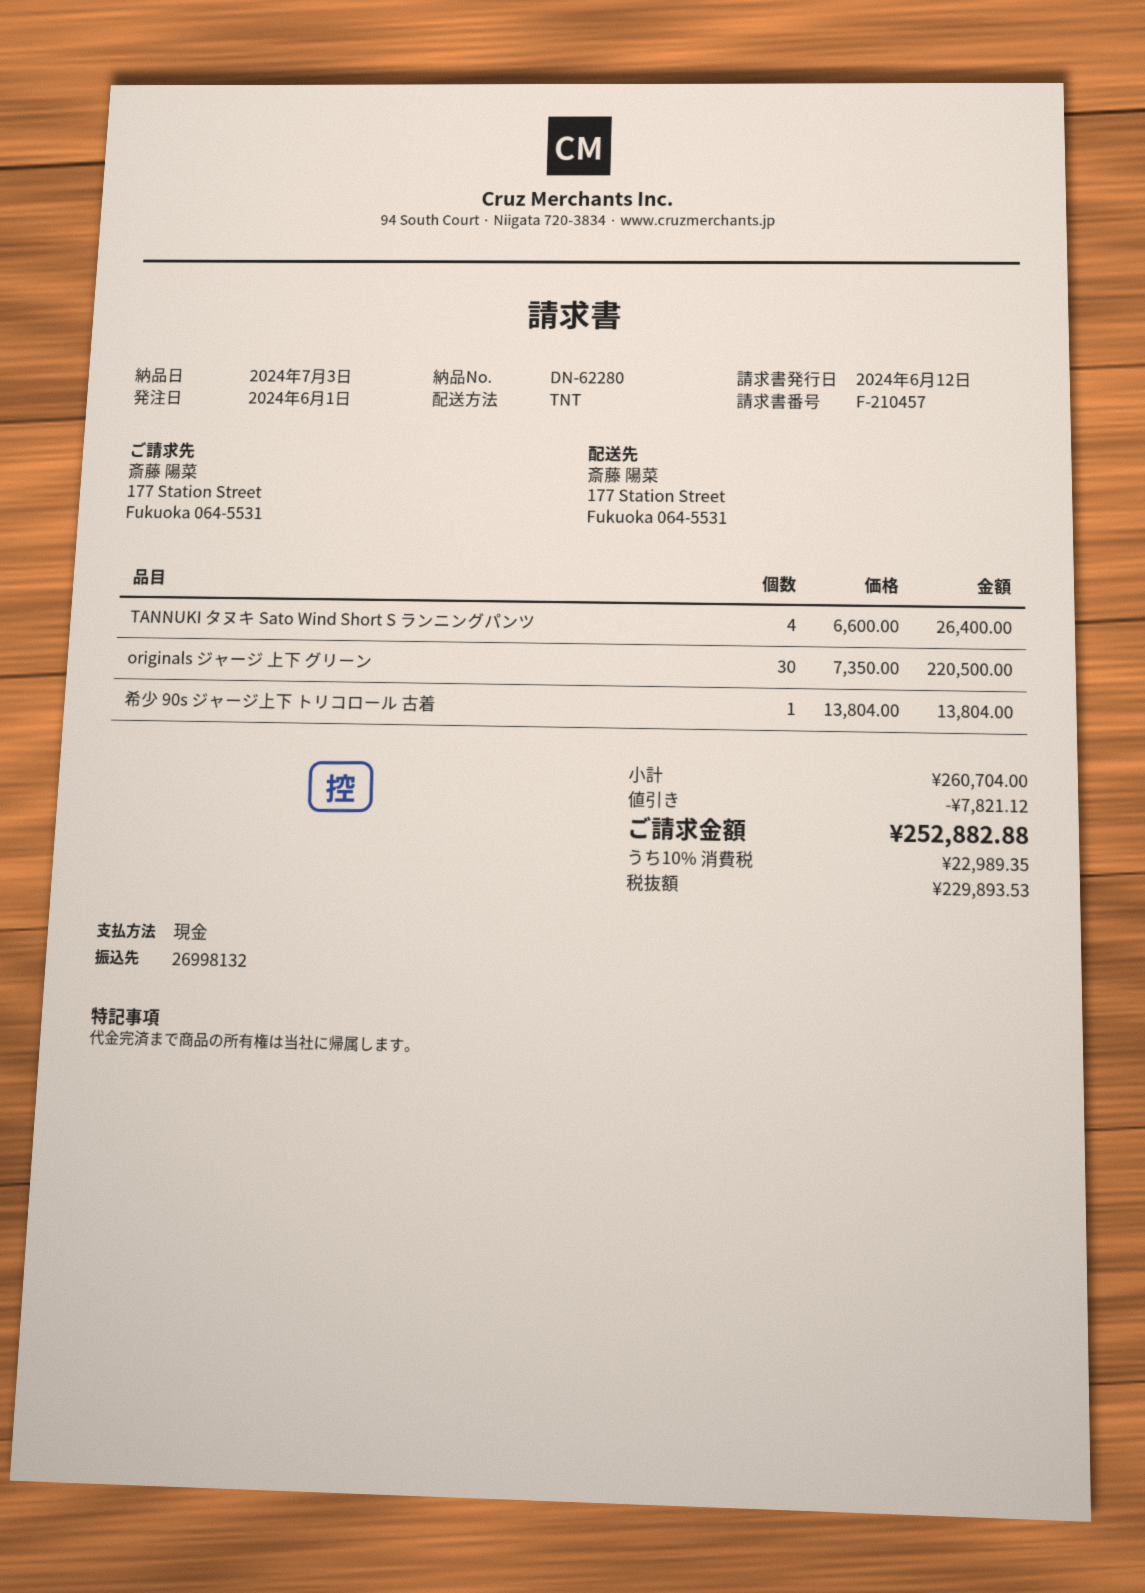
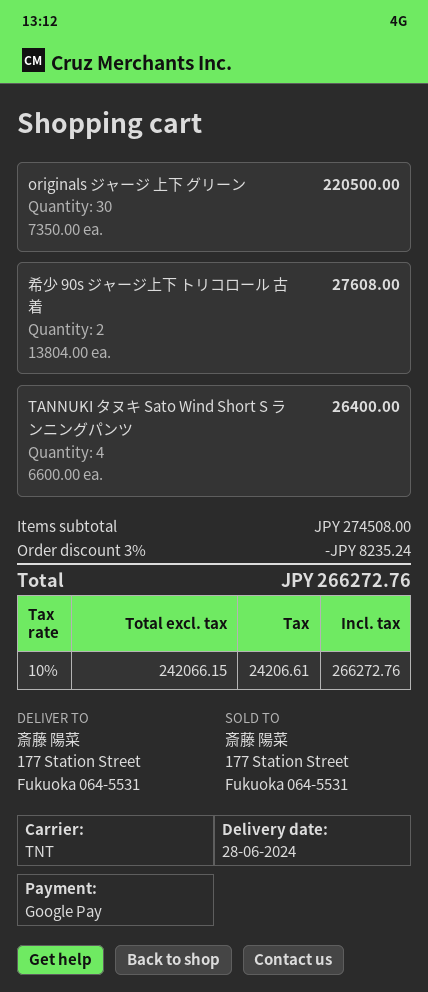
delivery date: 2024-07-03 -> 2024-06-28
payment method: cash -> Google Pay
希少 90s ジャージ上下 トリコロール 古着: 1 x 13804.00 = 13804.00 -> 2 x 13804.00 = 27608.00
subtotal: 260704.00 -> 274508.00
discount: 7821.12 -> 8235.24
net: 229893.53 -> 242066.15
tax: 10% = 22989.35 -> 10% = 24206.61
total: 252882.88 -> 266272.76

